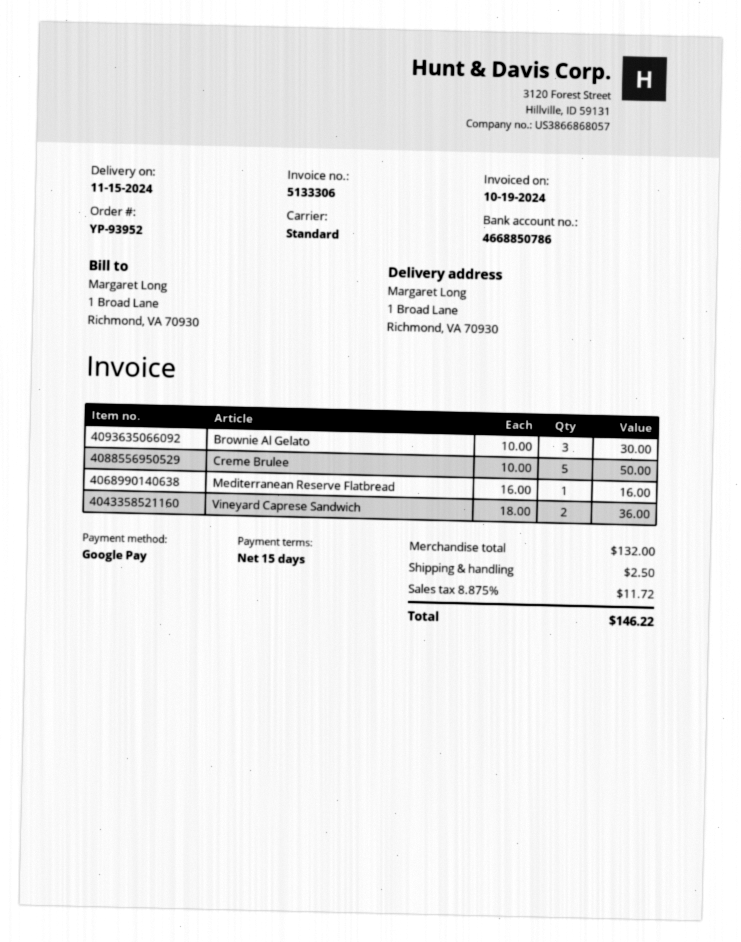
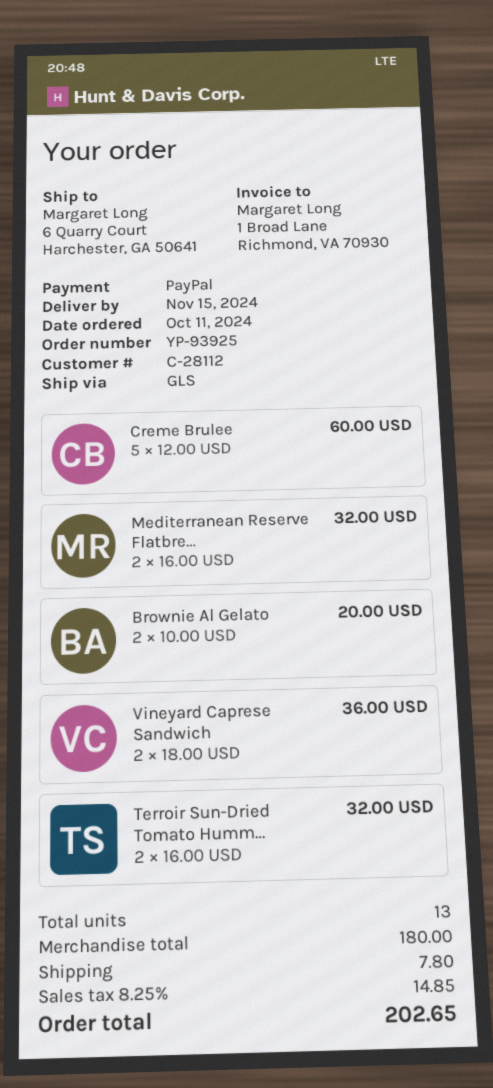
order number: YP-93952 -> YP-93925
payment method: Google Pay -> PayPal
shipping method: standard -> GLS
ship to: 1 Broad Lane, Richmond, VA 70930 -> 6 Quarry Court, Harchester, GA 50641
Brownie Al Gelato: 3 x 10.00 = 30.00 -> 2 x 10.00 = 20.00
Creme Brulee: 5 x 10.00 = 50.00 -> 5 x 12.00 = 60.00
Mediterranean Reserve Flatbread: 1 x 16.00 = 16.00 -> 2 x 16.00 = 32.00
Terroir Sun-Dried Tomato Humm...: none -> 2 x 16.00 = 32.00
subtotal: 132.00 -> 180.00
shipping: 2.50 -> 7.80
tax: 8.875% = 11.72 -> 8.25% = 14.85
total: 146.22 -> 202.65

